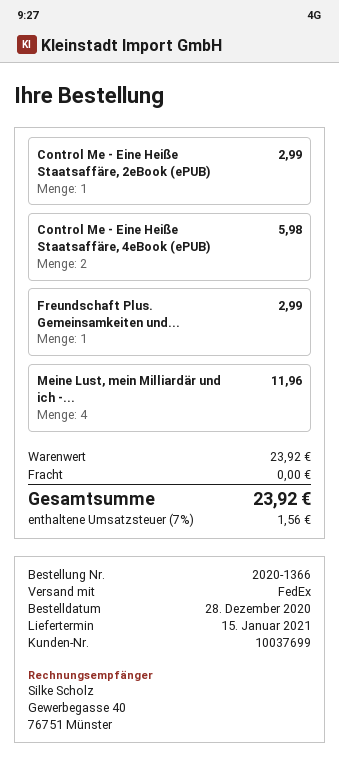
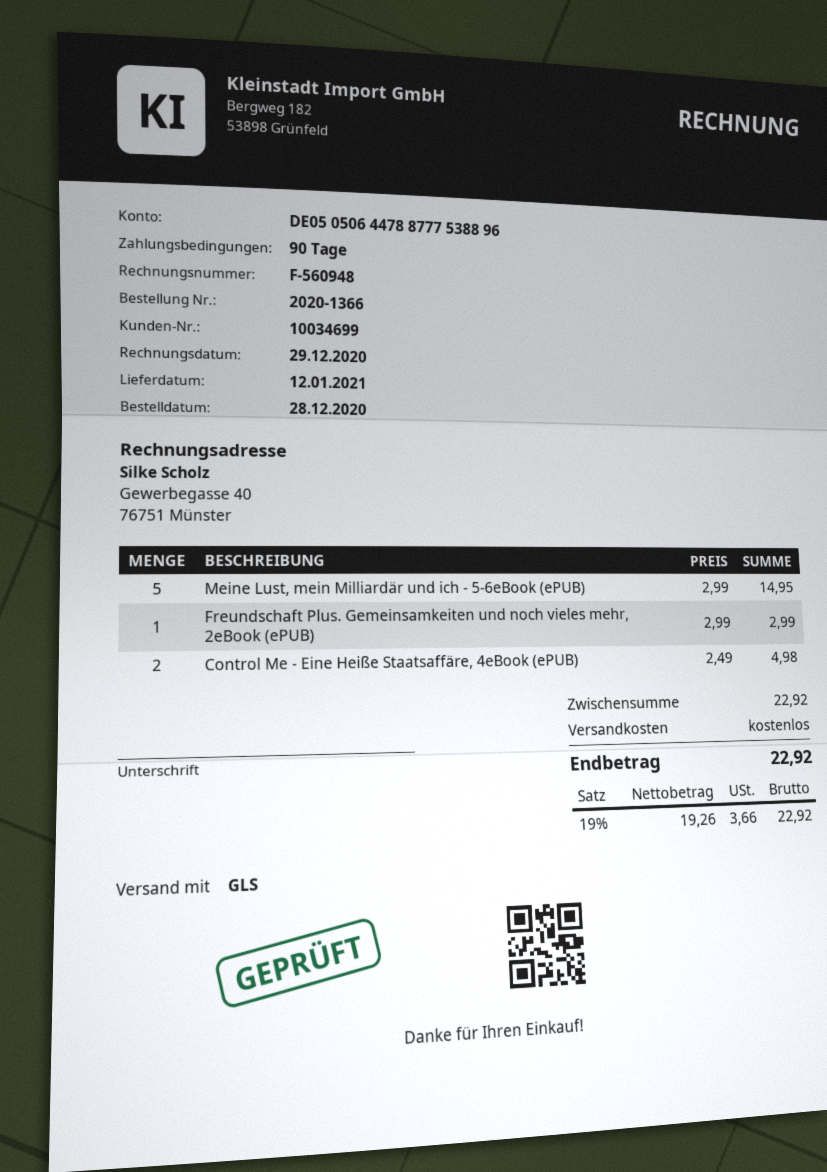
delivery date: 2021-01-15 -> 2021-01-12
customer number: 10037699 -> 10034699
shipping method: FedEx -> GLS
Control Me - Eine Heiße Staatsaffäre, 2eBook (ePUB): 1 for 2.99 -> none
Control Me - Eine Heiße Staatsaffäre, 4eBook (ePUB): 2 for 5.98 -> 2 for 4.98
Meine Lust, mein Milliardär und ich -...: 4 for 11.96 -> 5 for 14.95
subtotal: 23.92 -> 22.92
tax: 7% = 1.56 -> 19% = 3.66
total: 23.92 -> 22.92

